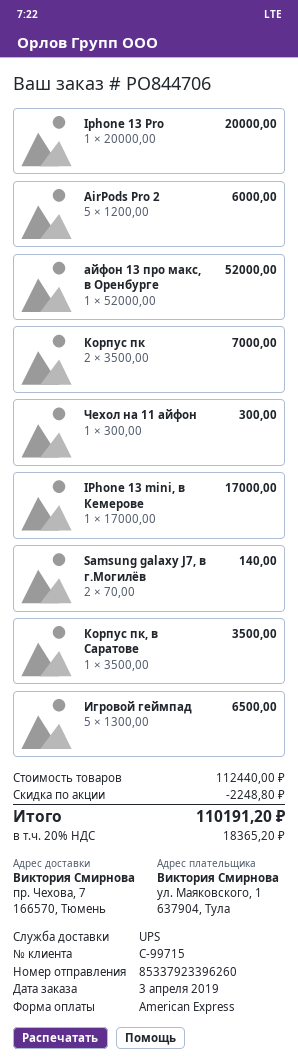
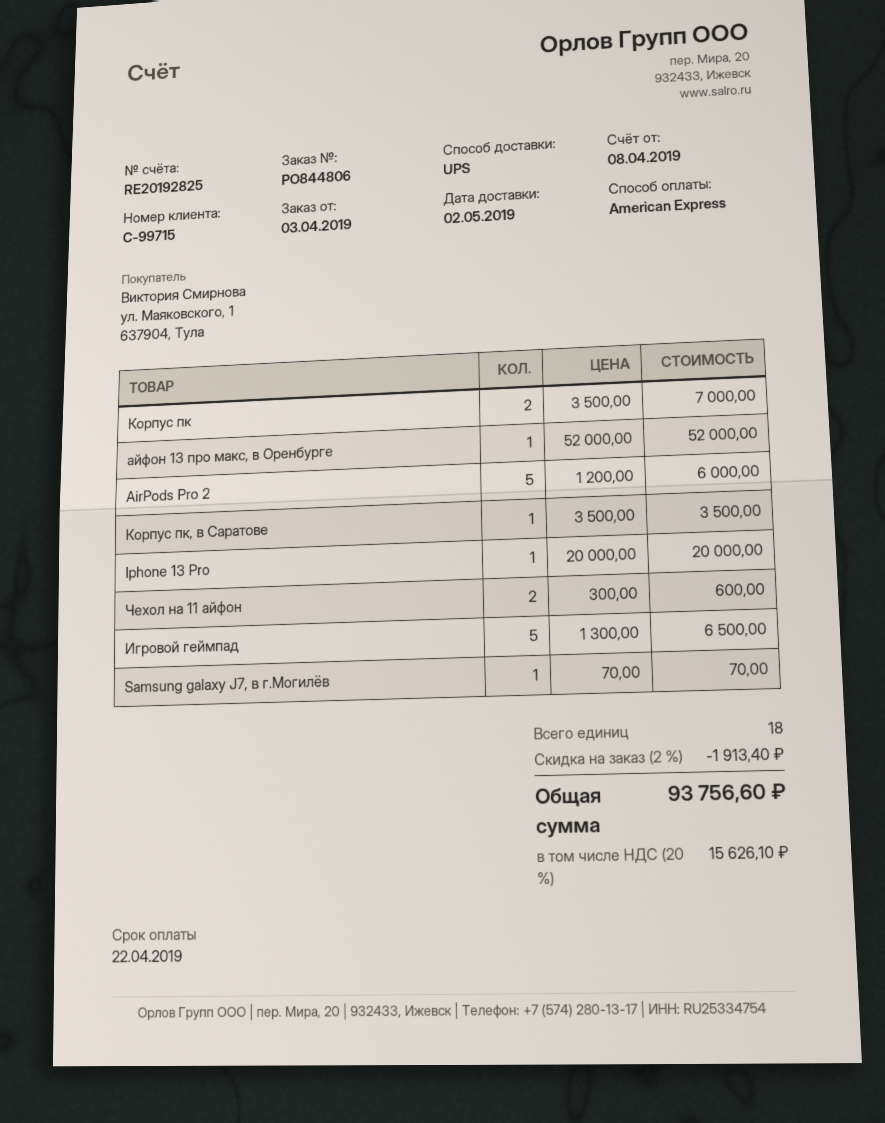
order number: PO844706 -> PO844806
Чехол на 11 айфон: 1 x 300.00 = 300.00 -> 2 x 300.00 = 600.00
IPhone 13 mini, в Кемерове: 1 x 17000.00 = 17000.00 -> none
Samsung galaxy J7, в г.Могилёв: 2 x 70.00 = 140.00 -> 1 x 70.00 = 70.00
discount: 2248.80 -> 1913.40
tax: 20% = 18365.20 -> 20% = 15626.10
total: 110191.20 -> 93756.60

